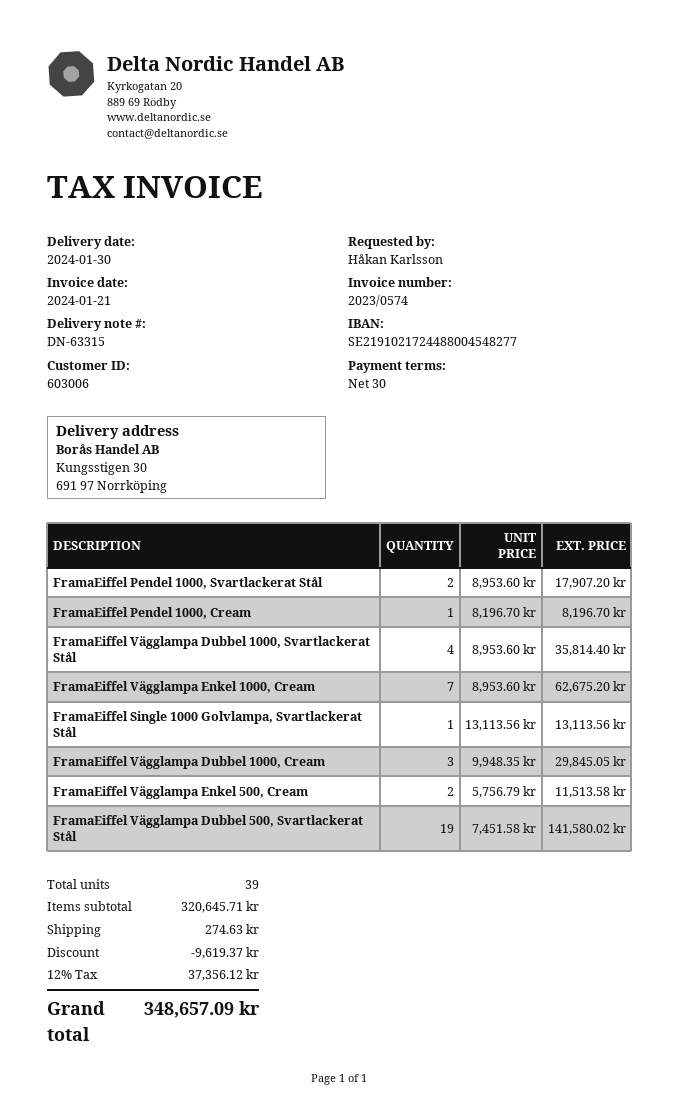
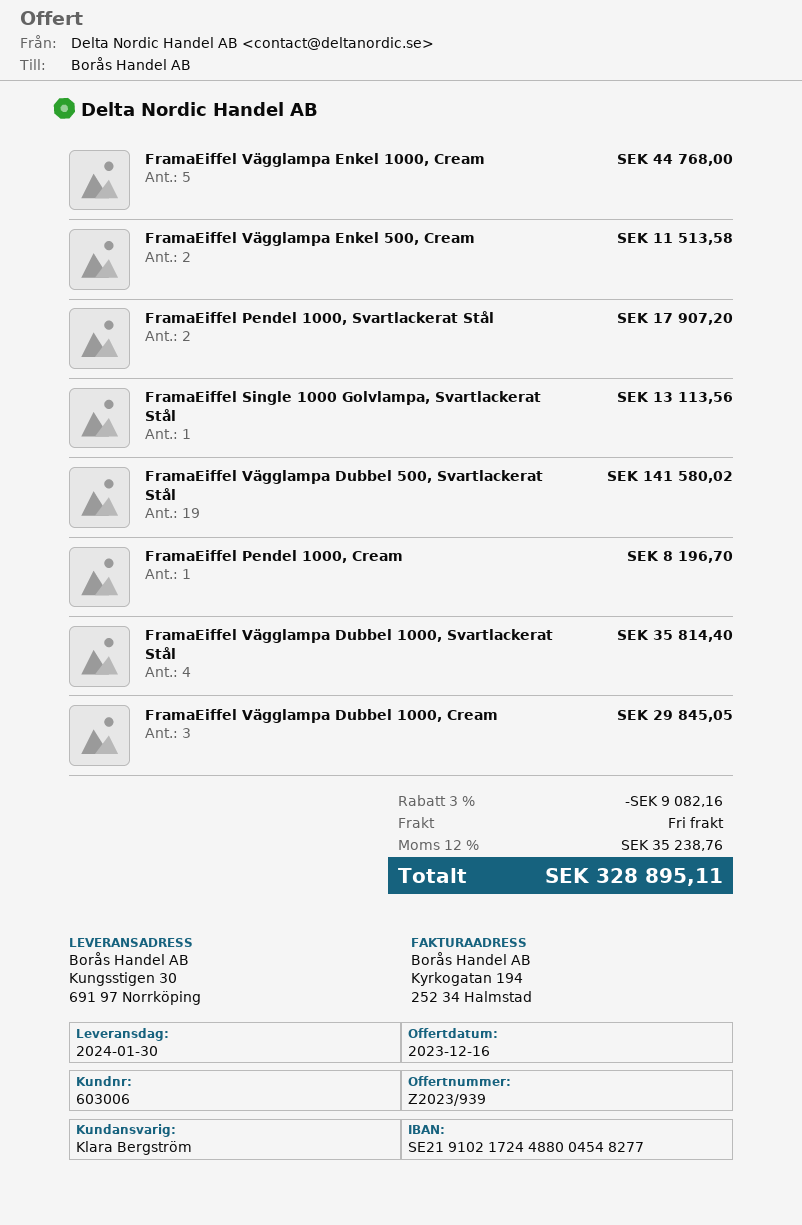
FramaEiffel Vägglampa Enkel 1000, Cream: 7 for 62675.20 -> 5 for 44768.00
discount: 9619.37 -> 9082.16
shipping: 274.63 -> 0.00
tax: 12% = 37356.12 -> 12% = 35238.76
total: 348657.09 -> 328895.11

